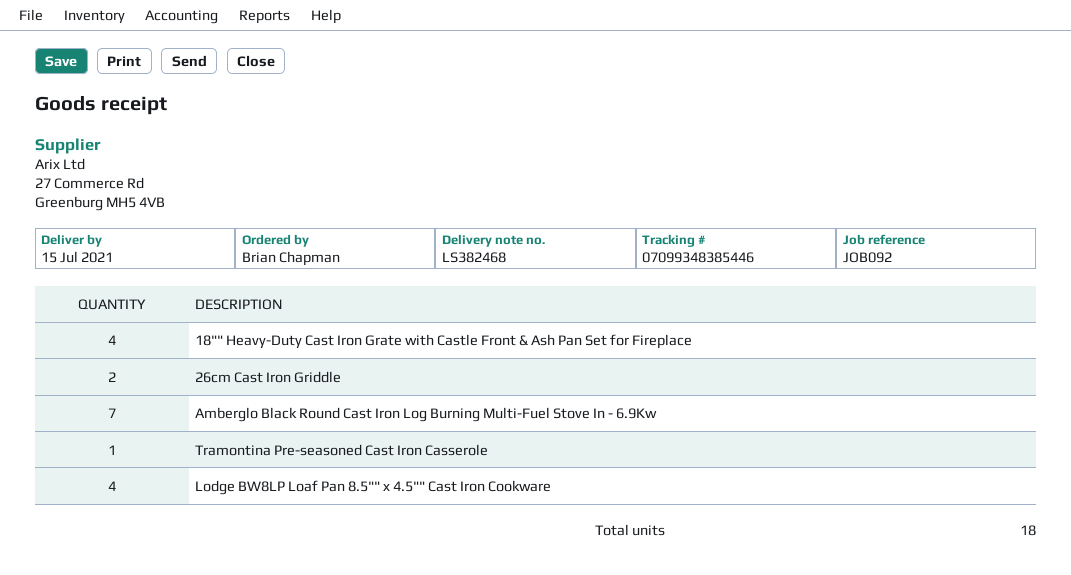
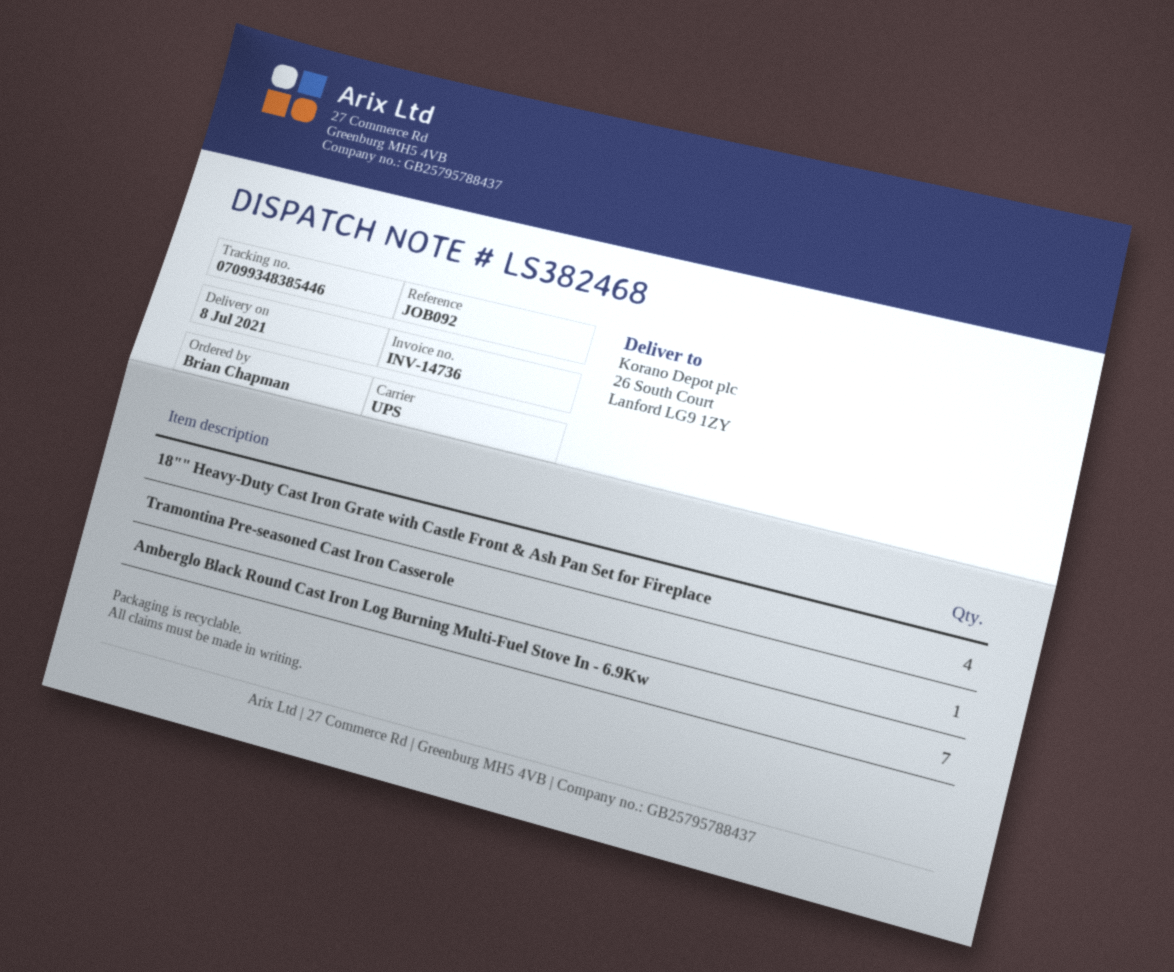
delivery date: 2021-07-15 -> 2021-07-08
26cm Cast Iron Griddle: 2 -> none
Lodge BW8LP Loaf Pan 8.5"" x 4.5"" Cast Iron Cookware: 4 -> none

